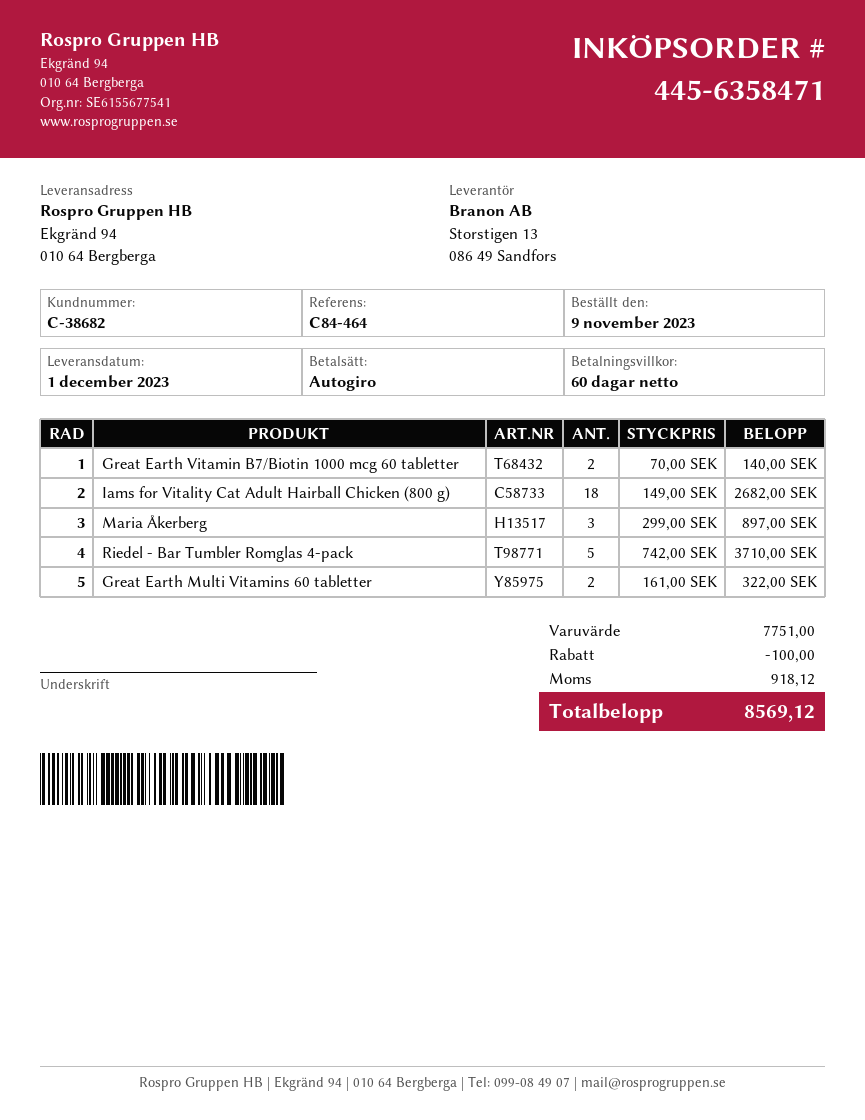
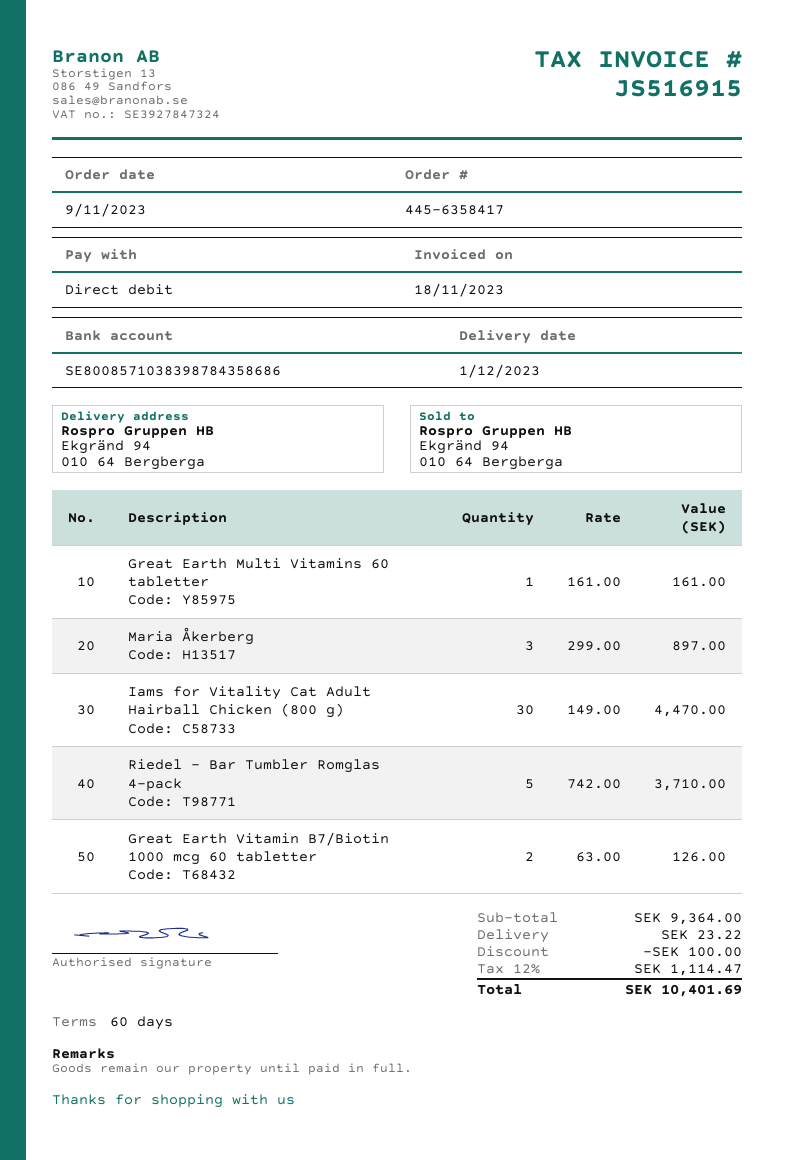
order number: 445-6358471 -> 445-6358417
Great Earth Vitamin B7/Biotin 1000 mcg 60 tabletter: 2 x 70.00 = 140.00 -> 2 x 63.00 = 126.00
Iams for Vitality Cat Adult Hairball Chicken (800 g): 18 x 149.00 = 2682.00 -> 30 x 149.00 = 4470.00
Great Earth Multi Vitamins 60 tabletter: 2 x 161.00 = 322.00 -> 1 x 161.00 = 161.00
subtotal: 7751.00 -> 9364.00
shipping: none -> 23.22
tax: 918.12 -> 1114.47
total: 8569.12 -> 10401.69

